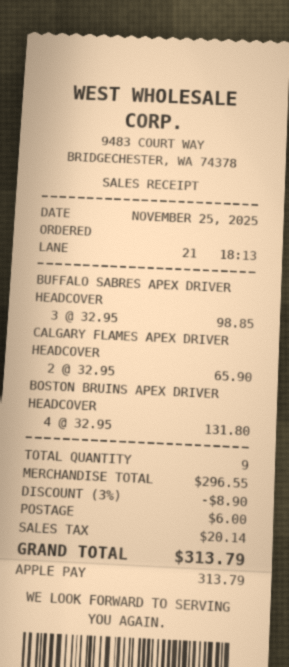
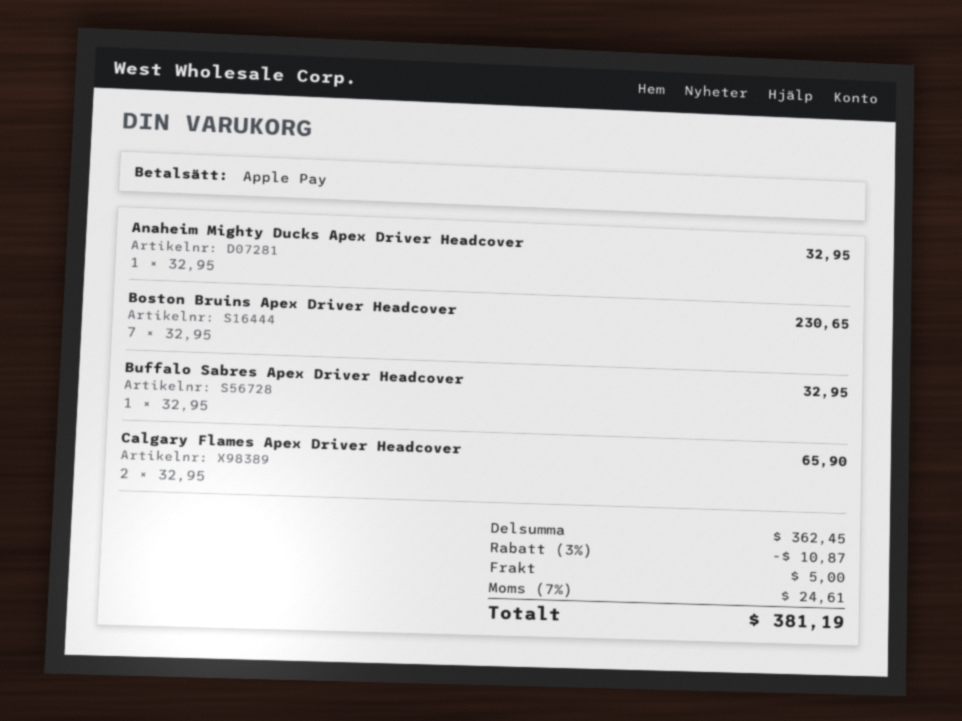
BUFFALO SABRES APEX DRIVER HEADCOVER: 3 x 32.95 = 98.85 -> 1 x 32.95 = 32.95
BOSTON BRUINS APEX DRIVER HEADCOVER: 4 x 32.95 = 131.80 -> 7 x 32.95 = 230.65
Anaheim Mighty Ducks Apex Driver Headcover: none -> 1 x 32.95 = 32.95
subtotal: 296.55 -> 362.45
discount: 3% = 8.90 -> 3% = 10.87
shipping: 6.00 -> 5.00
tax: 20.14 -> 24.61
total: 313.79 -> 381.19

